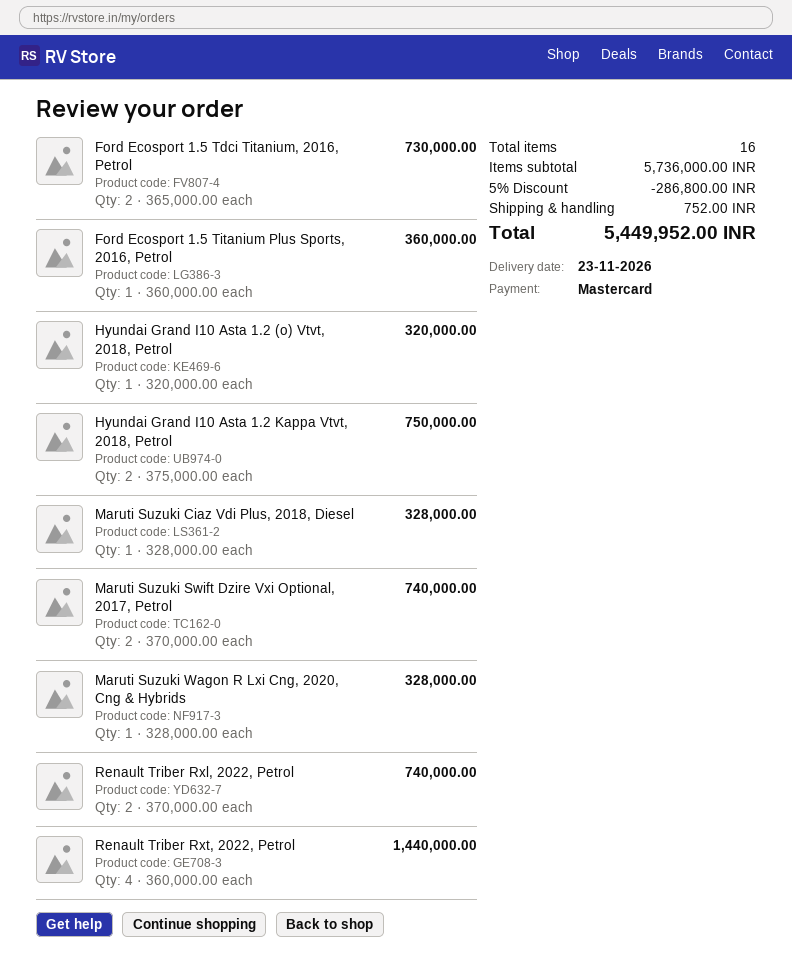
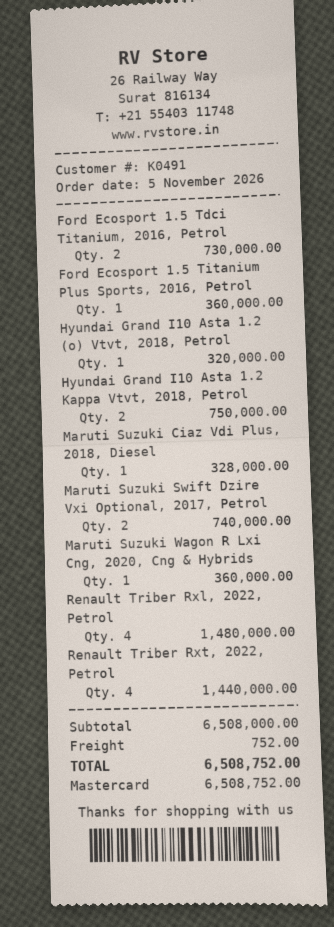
Maruti Suzuki Wagon R Lxi Cng, 2020, Cng & Hybrids: 1 for 328000.00 -> 1 for 360000.00
Renault Triber Rxl, 2022, Petrol: 2 for 740000.00 -> 4 for 1480000.00
subtotal: 5736000.00 -> 6508000.00
discount: 5% = 286800.00 -> none
total: 5449952.00 -> 6508752.00

